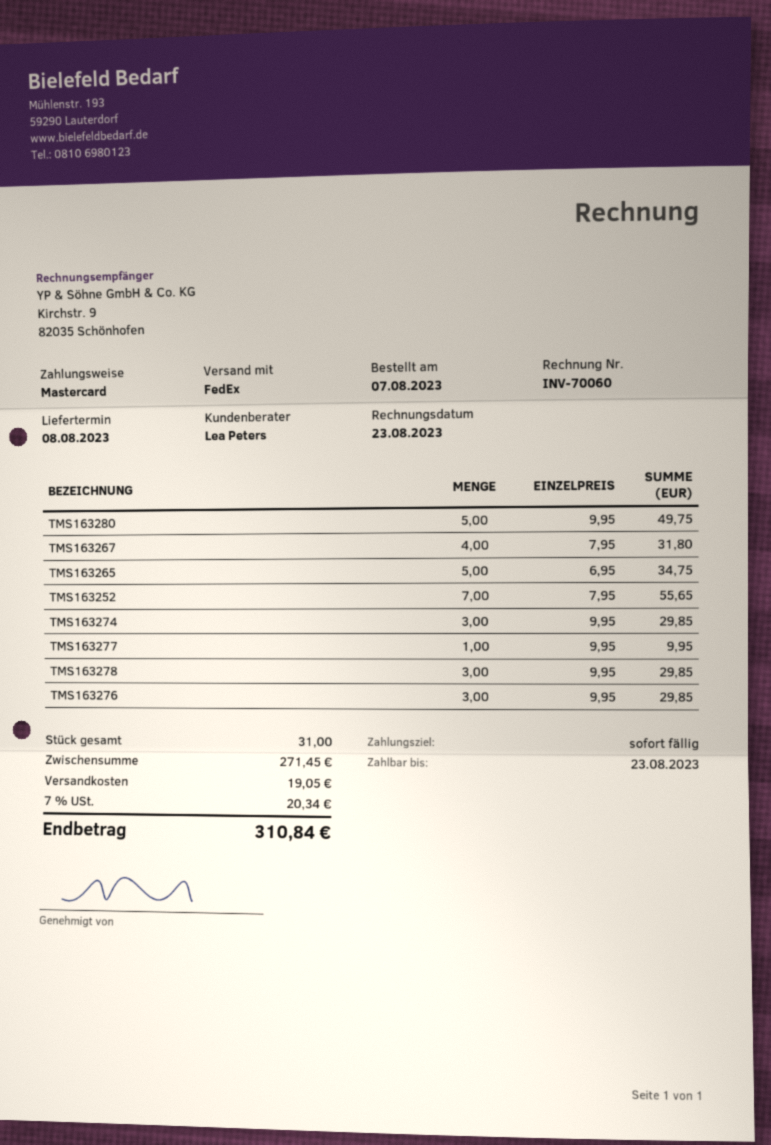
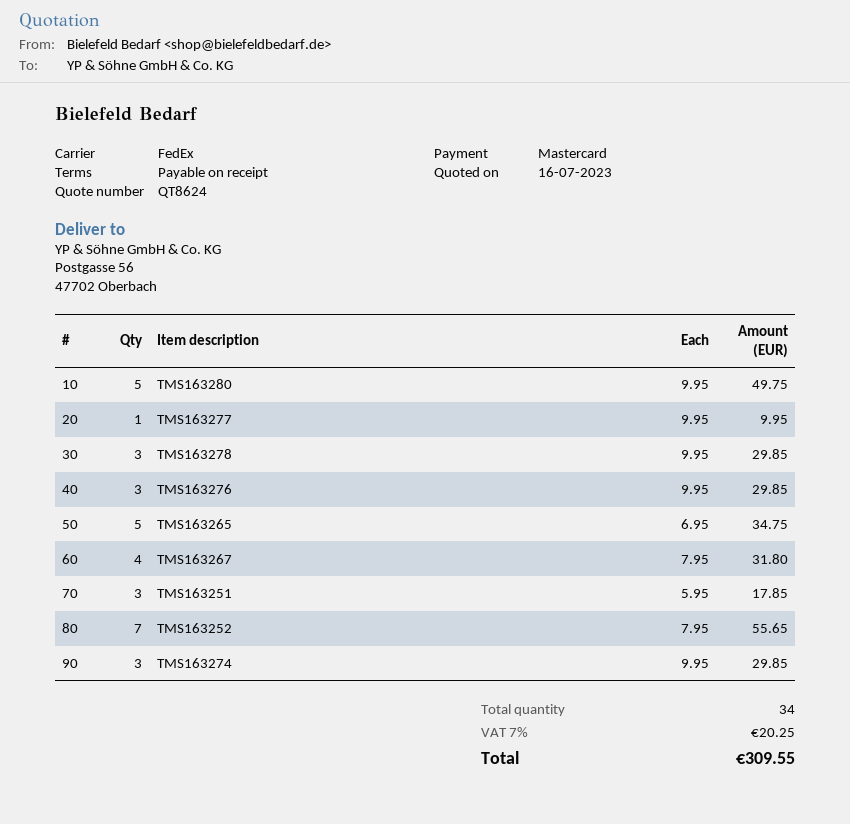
TMS163251: none -> 3 x 5.95 = 17.85
total quantity: 31 -> 34
shipping: 19.05 -> none
tax: 7% = 20.34 -> 7% = 20.25
total: 310.84 -> 309.55

